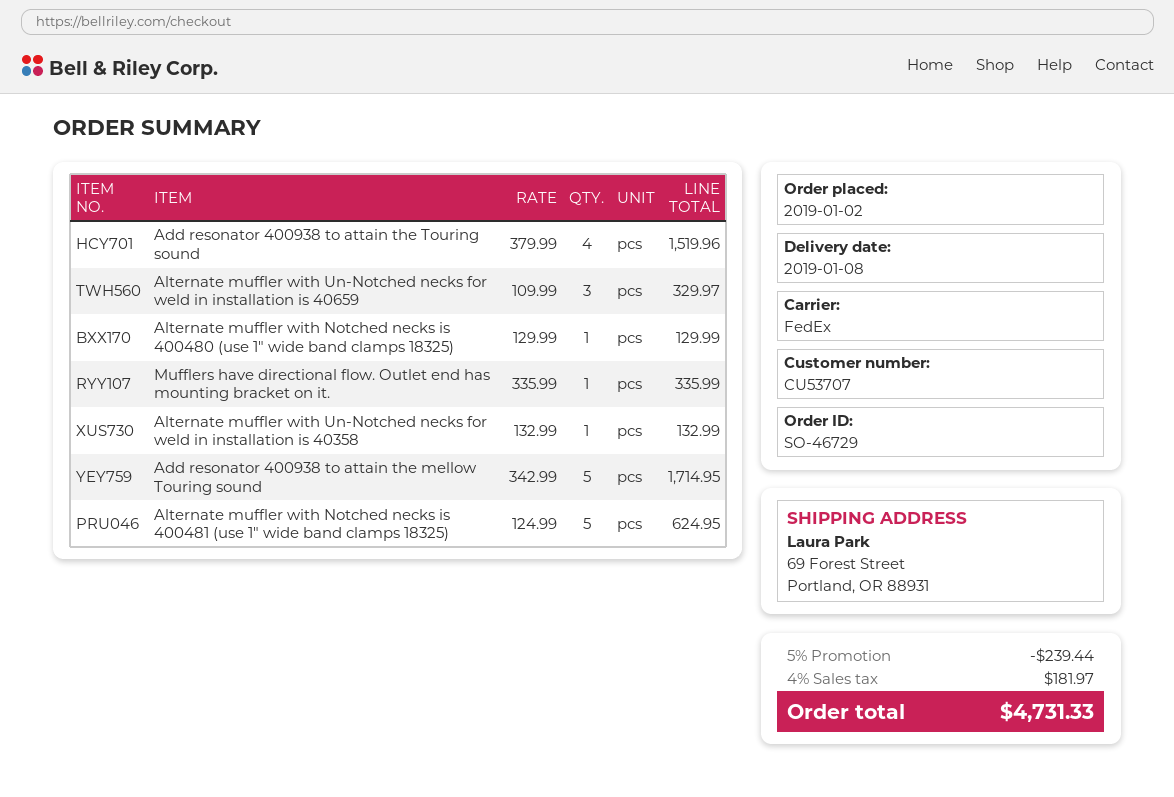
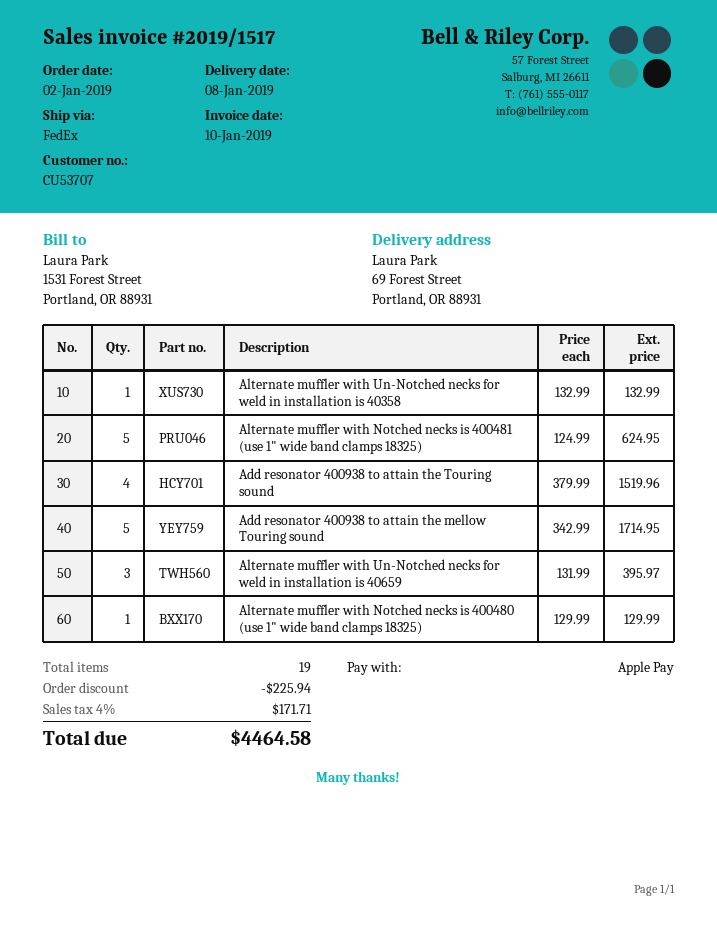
Alternate muffler with Un-Notched necks for weld in installation is 40659: 3 x 109.99 = 329.97 -> 3 x 131.99 = 395.97
Mufflers have directional flow. Outlet end has mounting bracket on it.: 1 x 335.99 = 335.99 -> none
discount: 239.44 -> 225.94
tax: 4% = 181.97 -> 4% = 171.71
total: 4731.33 -> 4464.58

